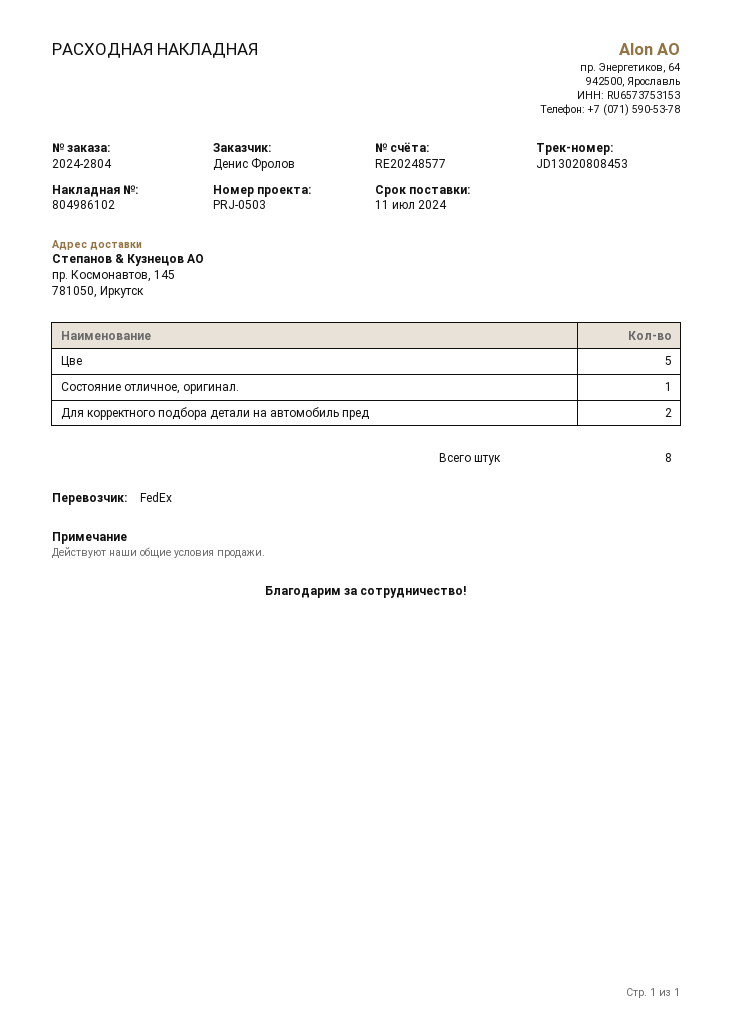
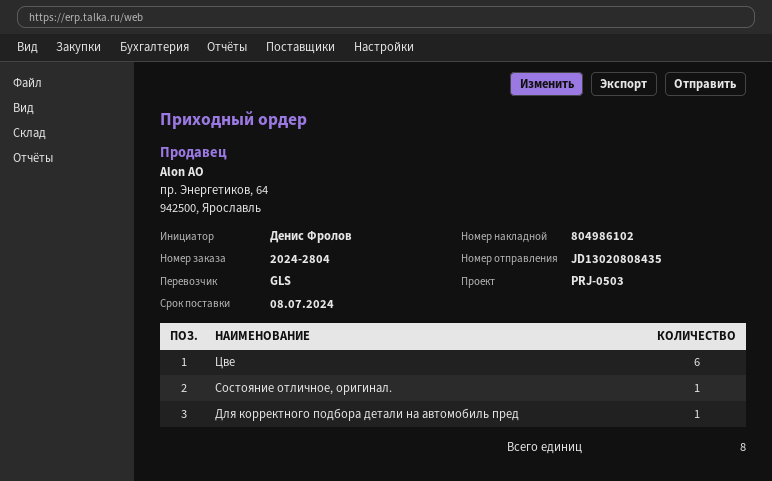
delivery date: 2024-07-11 -> 2024-07-08
shipping method: FedEx -> GLS
tracking number: JD13020808453 -> JD13020808435
Цве: 5 -> 6
Для корректного подбора детали на автомобиль пред: 2 -> 1

